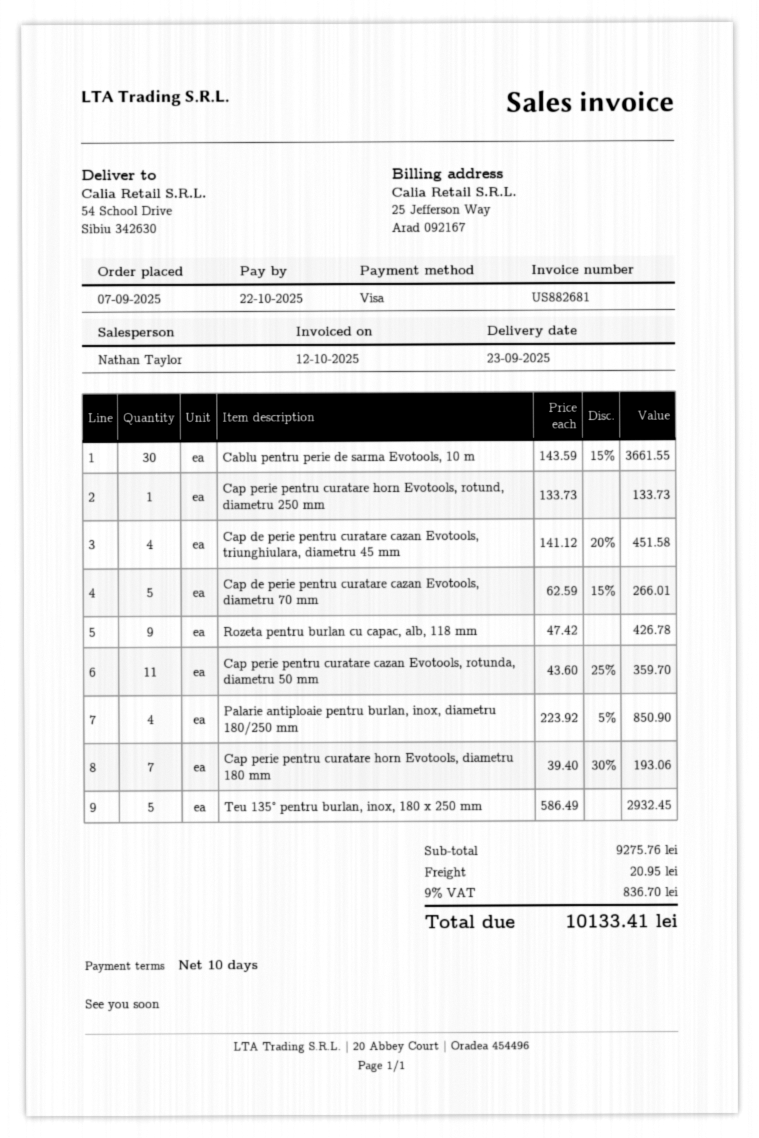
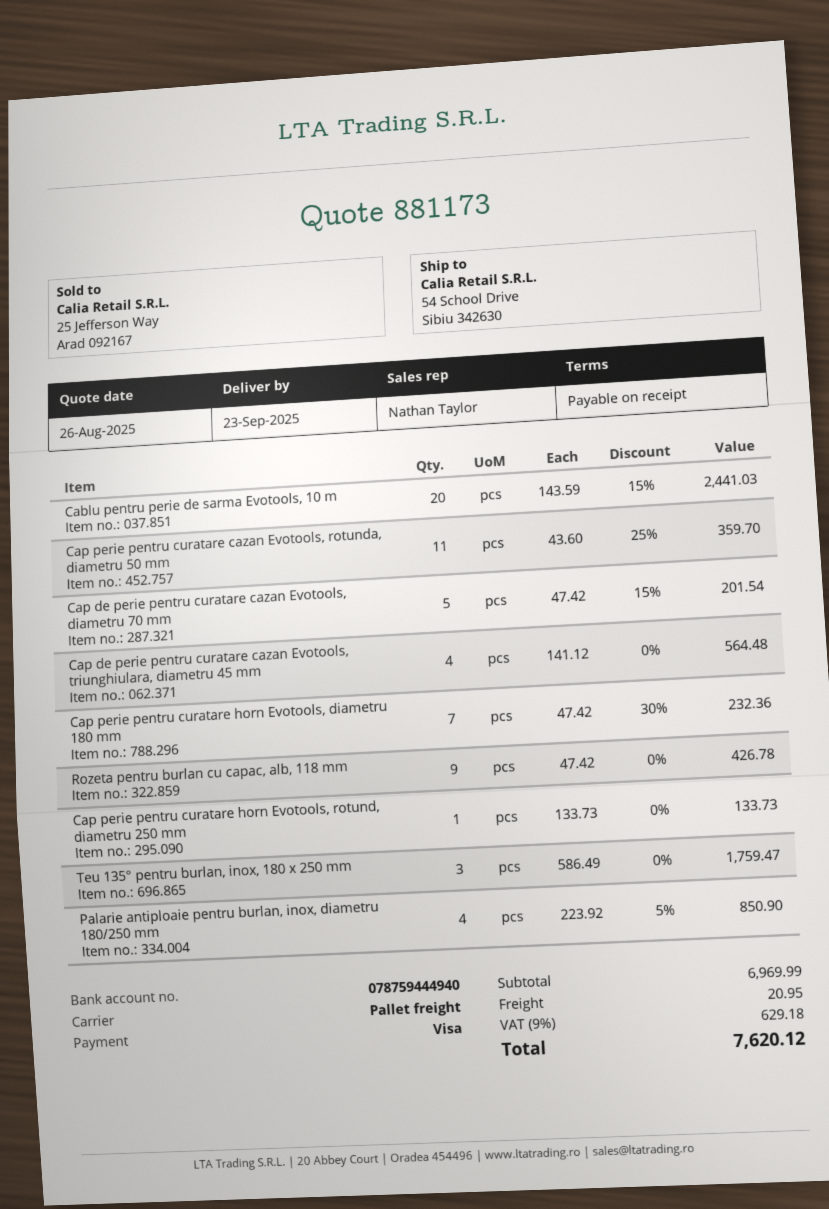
payment terms: 10 days -> on receipt
Cablu pentru perie de sarma Evotools, 10 m: 30 x 143.59 - 15% = 3661.55 -> 20 x 143.59 - 15% = 2441.03
Cap de perie pentru curatare cazan Evotools, triunghiulara, diametru 45 mm: 4 x 141.12 - 20% = 451.58 -> 4 x 141.12 = 564.48
Cap de perie pentru curatare cazan Evotools, diametru 70 mm: 5 x 62.59 - 15% = 266.01 -> 5 x 47.42 - 15% = 201.54
Cap perie pentru curatare horn Evotools, diametru 180 mm: 7 x 39.40 - 30% = 193.06 -> 7 x 47.42 - 30% = 232.36
Teu 135° pentru burlan, inox, 180 x 250 mm: 5 x 586.49 = 2932.45 -> 3 x 586.49 = 1759.47
subtotal: 9275.76 -> 6969.99
tax: 9% = 836.70 -> 9% = 629.18
total: 10133.41 -> 7620.12

